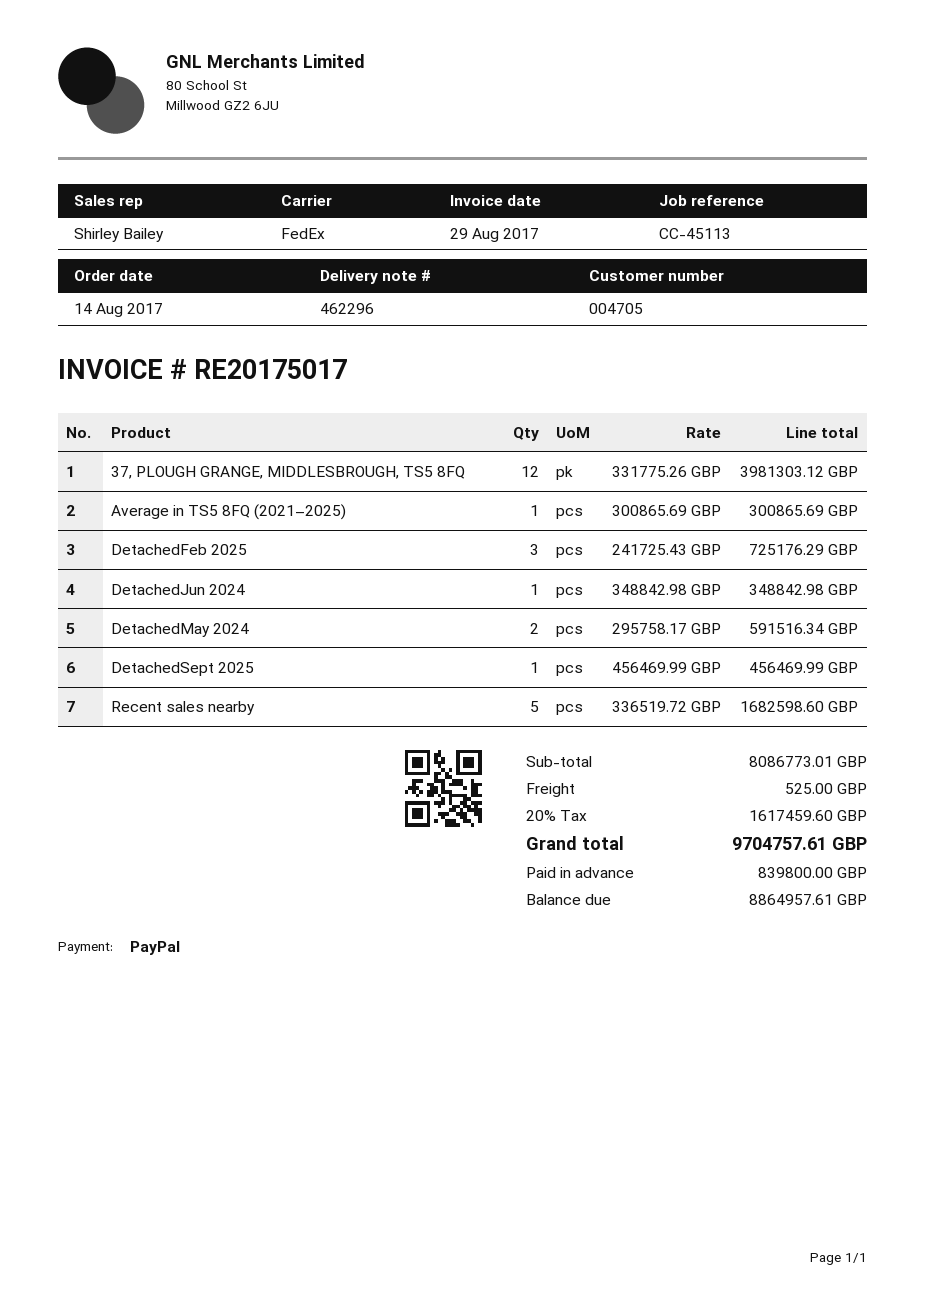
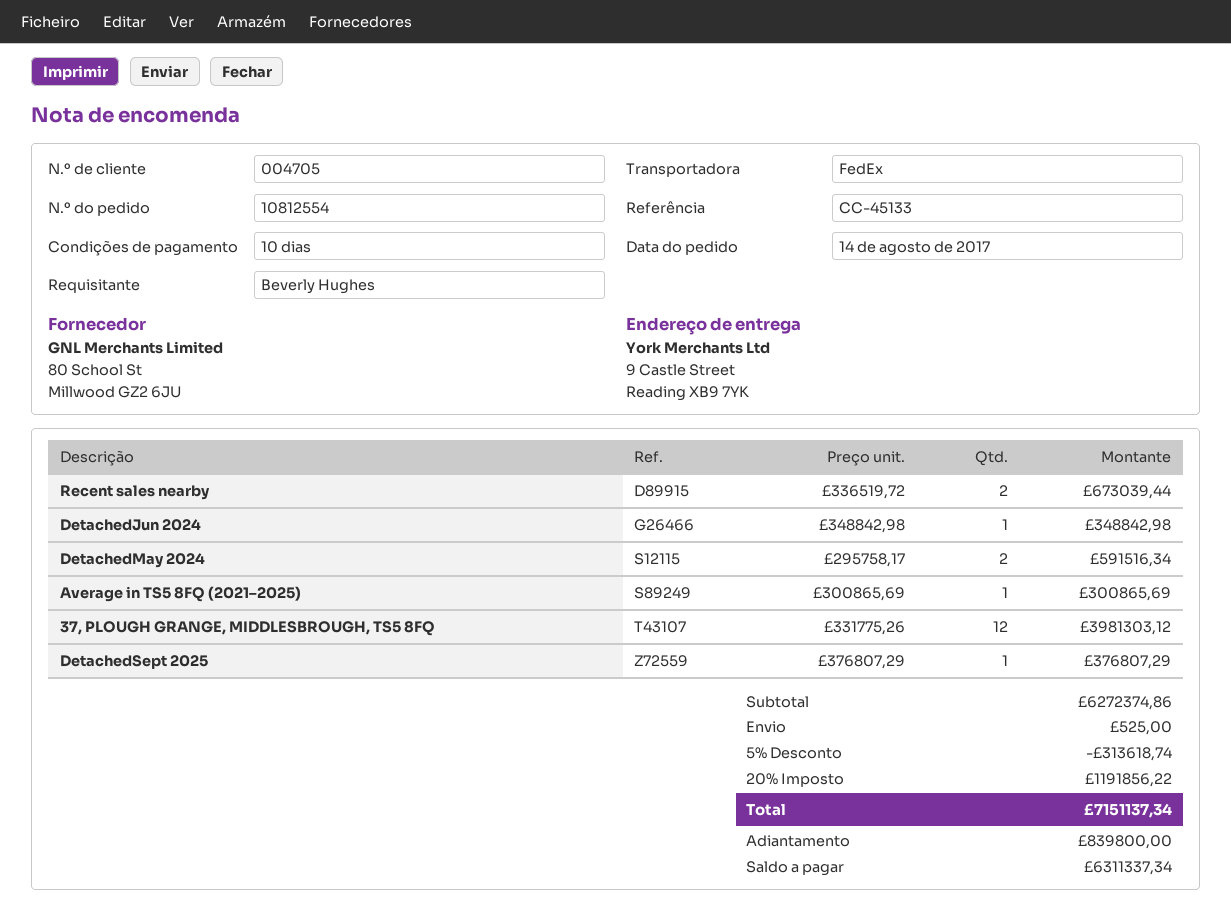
reference: CC-45113 -> CC-45133
DetachedFeb 2025: 3 x 241725.43 = 725176.29 -> none
DetachedSept 2025: 1 x 456469.99 = 456469.99 -> 1 x 376807.29 = 376807.29
Recent sales nearby: 5 x 336519.72 = 1682598.60 -> 2 x 336519.72 = 673039.44
subtotal: 8086773.01 -> 6272374.86
discount: none -> 5% = 313618.74
tax: 20% = 1617459.60 -> 20% = 1191856.22
total: 9704757.61 -> 7151137.34
balance: 8864957.61 -> 6311337.34

